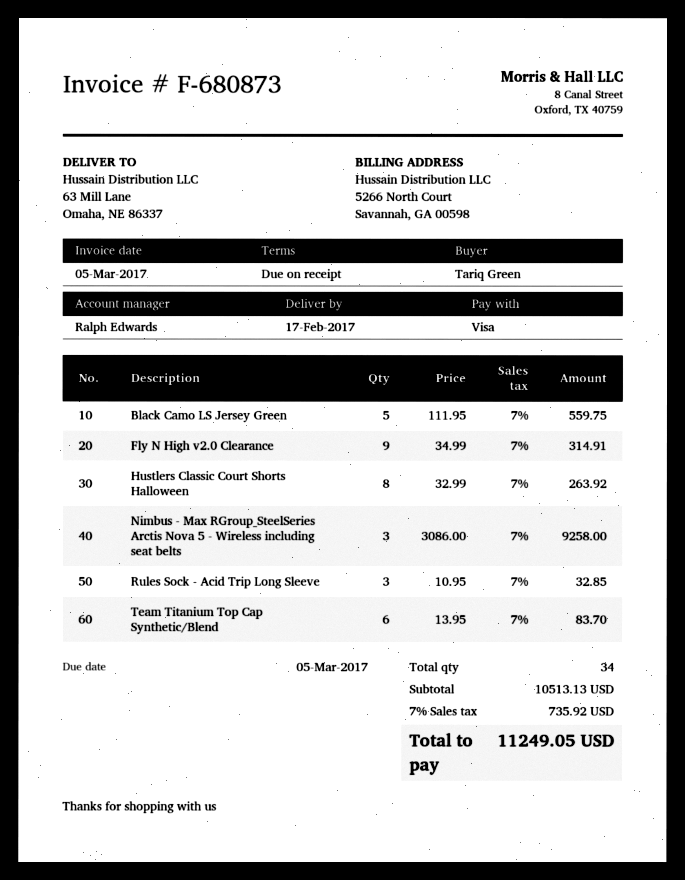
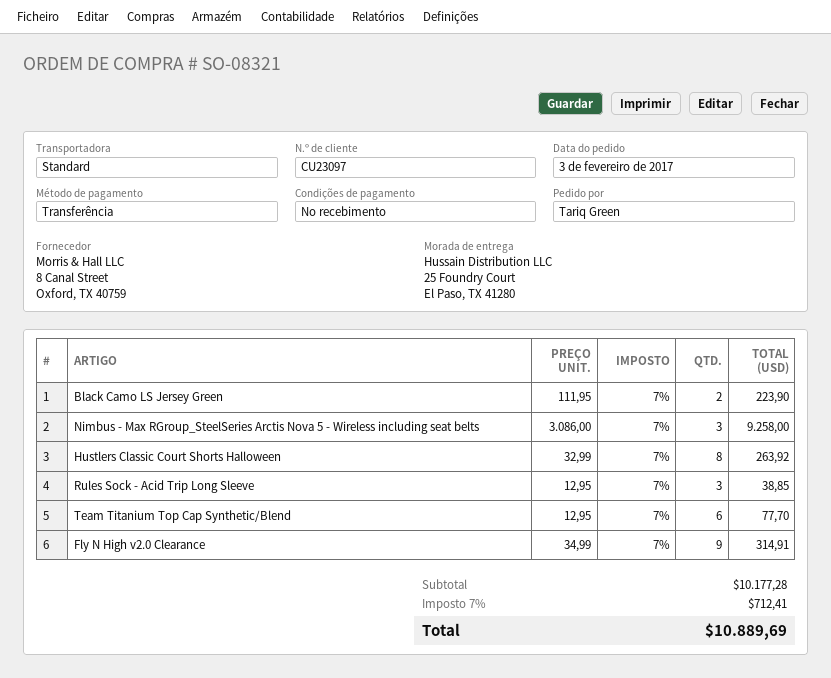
payment method: Visa -> bank transfer
ship to: 63 Mill Lane, Omaha, NE 86337 -> 25 Foundry Court, El Paso, TX 41280
Black Camo LS Jersey Green: 5 x 111.95 = 559.75 -> 2 x 111.95 = 223.90
Rules Sock - Acid Trip Long Sleeve: 3 x 10.95 = 32.85 -> 3 x 12.95 = 38.85
Team Titanium Top Cap Synthetic/Blend: 6 x 13.95 = 83.70 -> 6 x 12.95 = 77.70
subtotal: 10513.13 -> 10177.28
tax: 7% = 735.92 -> 7% = 712.41
total: 11249.05 -> 10889.69

